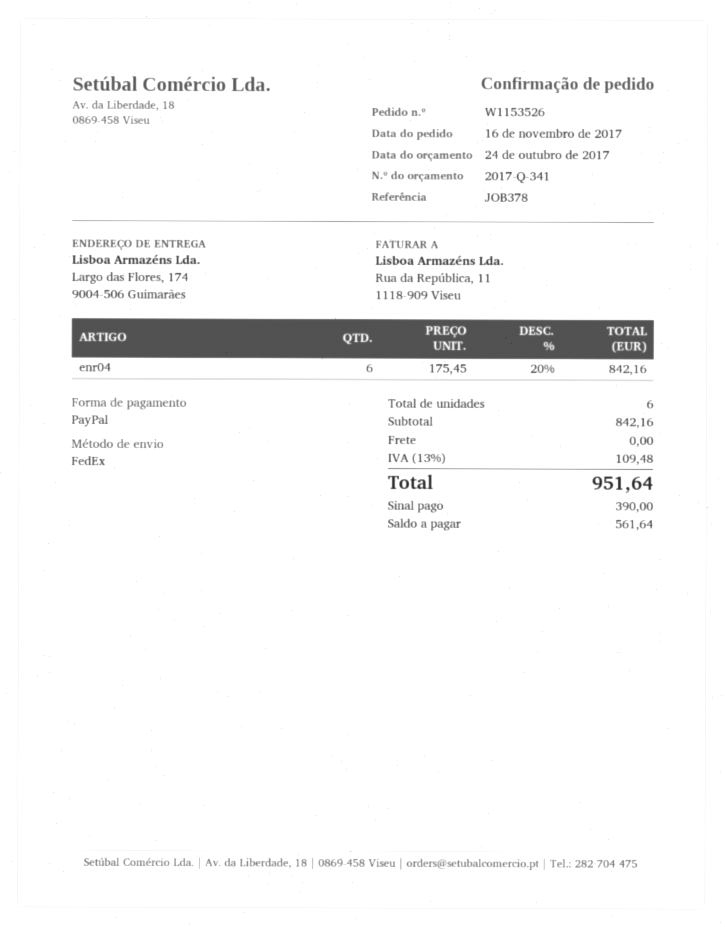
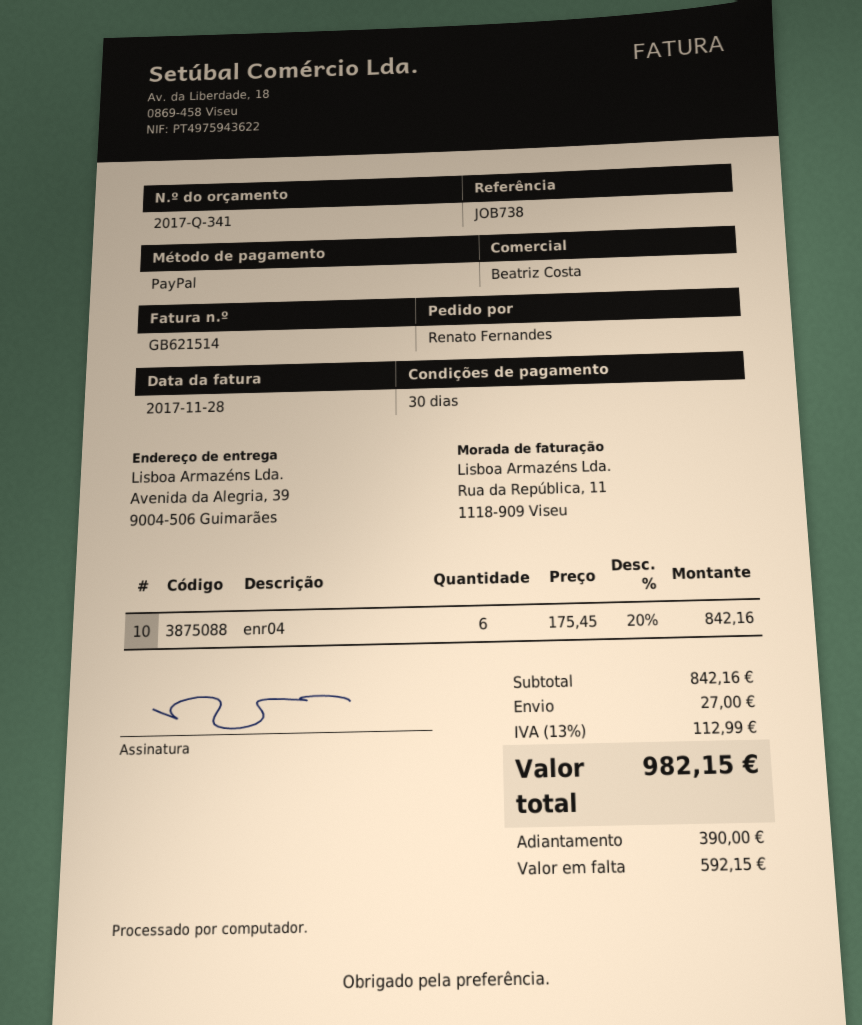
reference: JOB378 -> JOB738
ship to: Largo das Flores, 174, 9004-506 Guimarães -> Avenida da Alegria, 39, 9004-506 Guimarães
shipping: 0.00 -> 27.00
tax: 13% = 109.48 -> 13% = 112.99
total: 951.64 -> 982.15
balance: 561.64 -> 592.15

